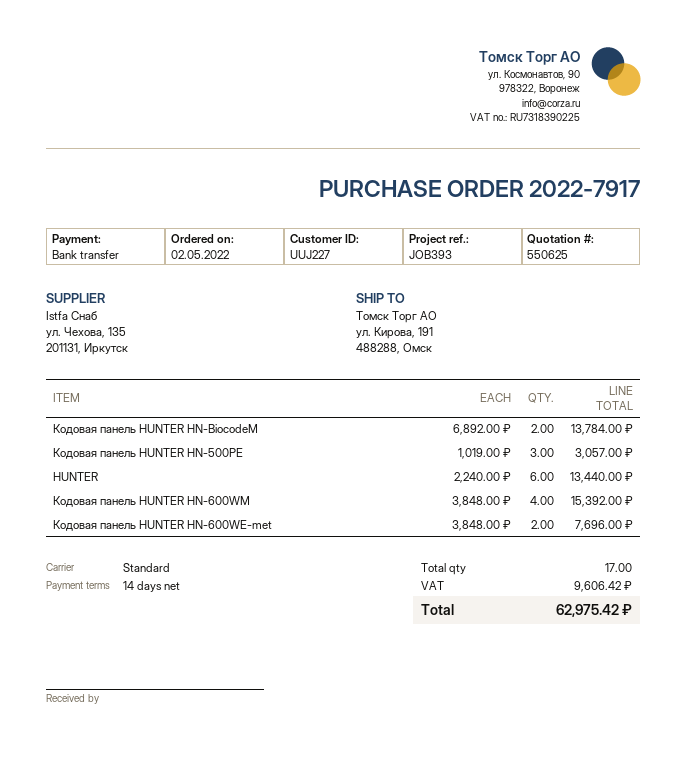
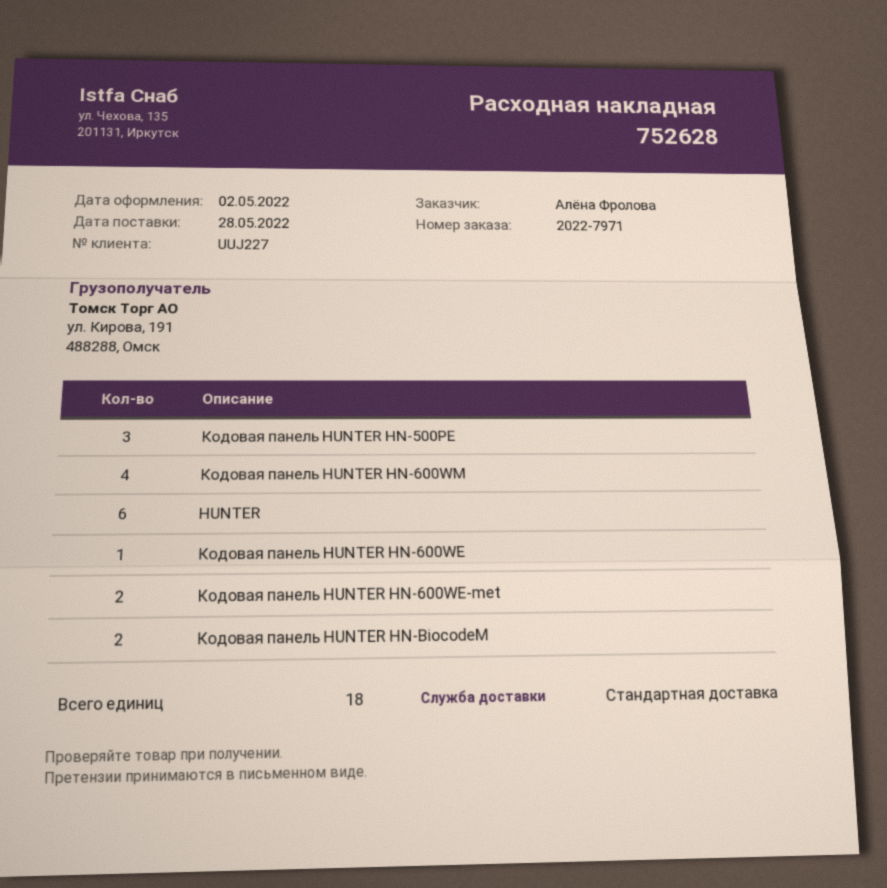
order number: 2022-7917 -> 2022-7971
Кодовая панель HUNTER HN-600WE: none -> 1
total quantity: 17 -> 18

